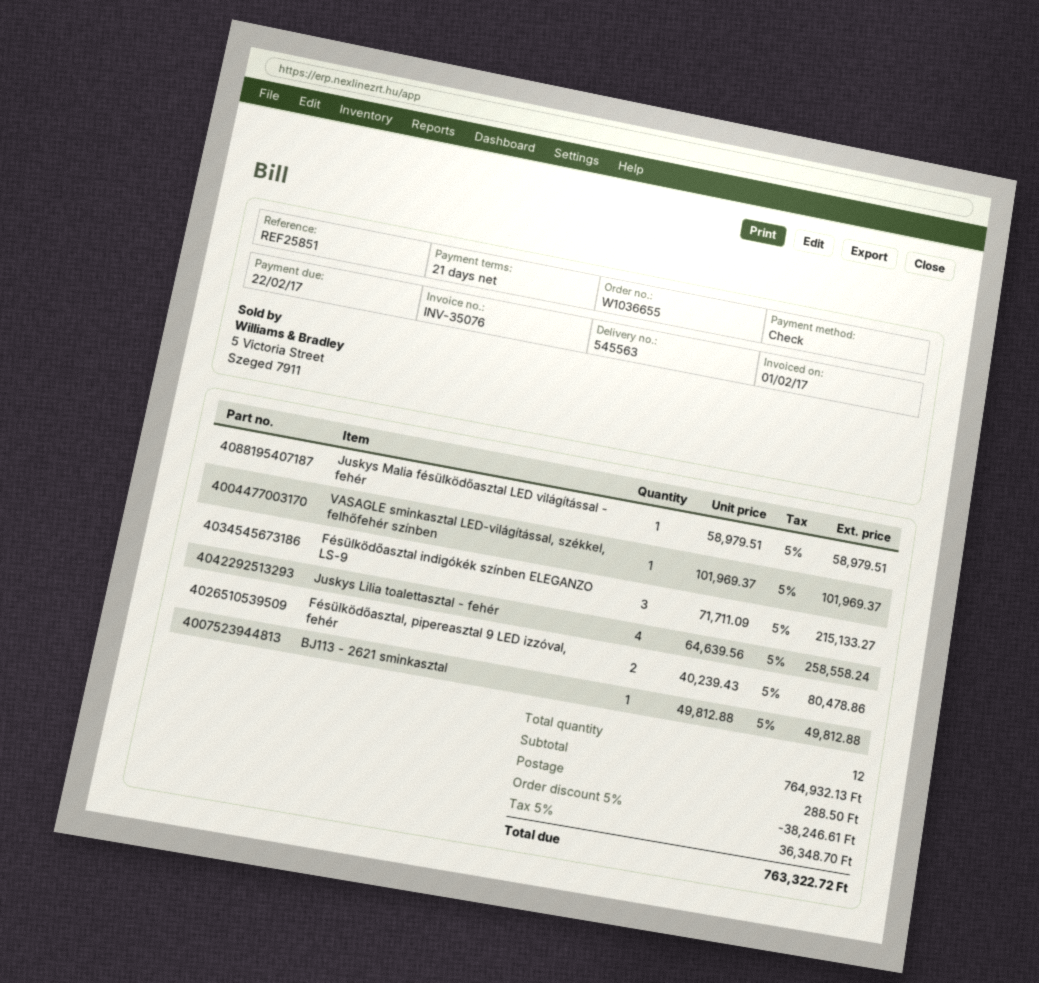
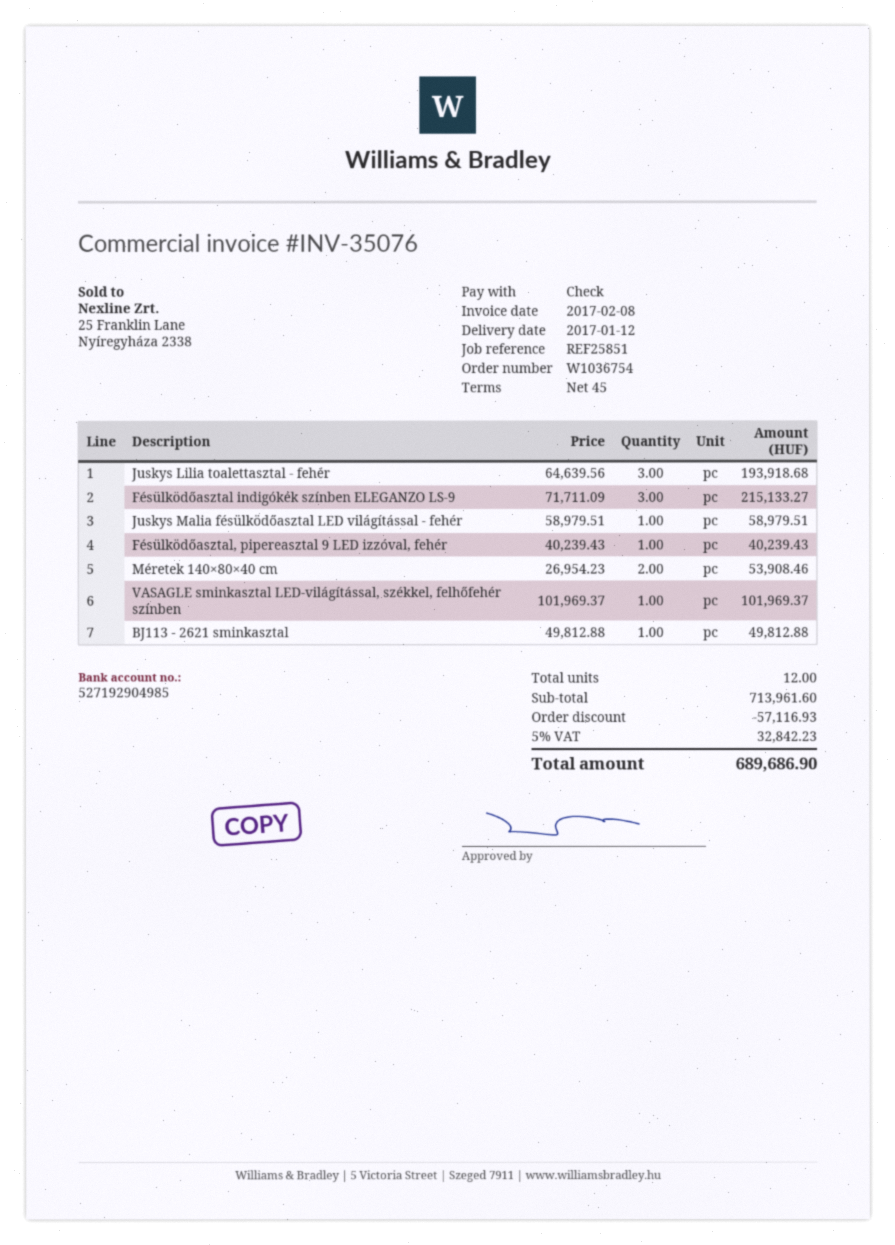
order number: W1036655 -> W1036754
invoice date: 2017-02-01 -> 2017-02-08
payment terms: 21 days -> 45 days
Juskys Lilia toalettasztal - fehér: 4 x 64639.56 = 258558.24 -> 3 x 64639.56 = 193918.68
Fésülködőasztal, pipereasztal 9 LED izzóval, fehér: 2 x 40239.43 = 80478.86 -> 1 x 40239.43 = 40239.43
Méretek 140×80×40 cm: none -> 2 x 26954.23 = 53908.46
subtotal: 764932.13 -> 713961.60
discount: 38246.61 -> 57116.93
shipping: 288.50 -> none
tax: 5% = 36348.70 -> 5% = 32842.23
total: 763322.72 -> 689686.90

